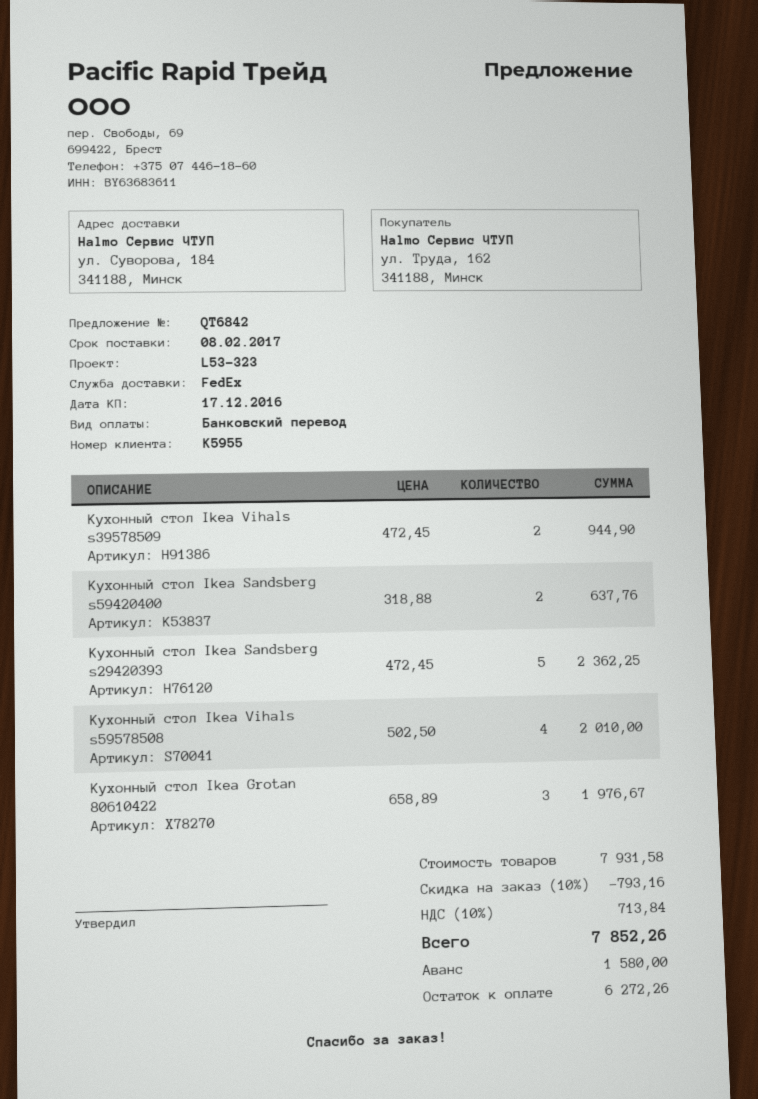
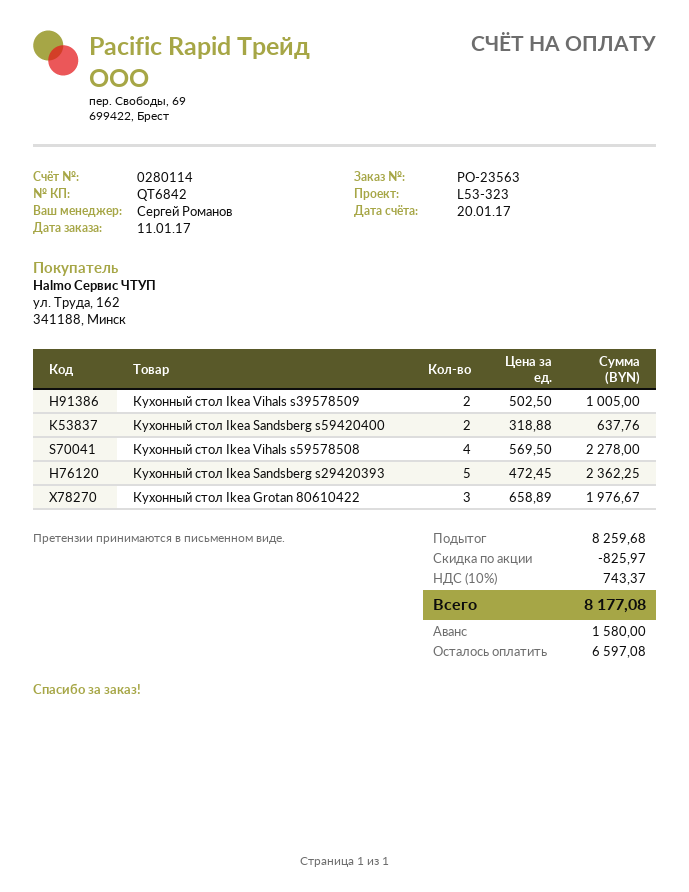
Кухонный стол Ikea Vihals s39578509: 2 x 472.45 = 944.90 -> 2 x 502.50 = 1005.00
Кухонный стол Ikea Vihals s59578508: 4 x 502.50 = 2010.00 -> 4 x 569.50 = 2278.00
subtotal: 7931.58 -> 8259.68
discount: 793.16 -> 825.97
tax: 10% = 713.84 -> 10% = 743.37
total: 7852.26 -> 8177.08
balance: 6272.26 -> 6597.08

